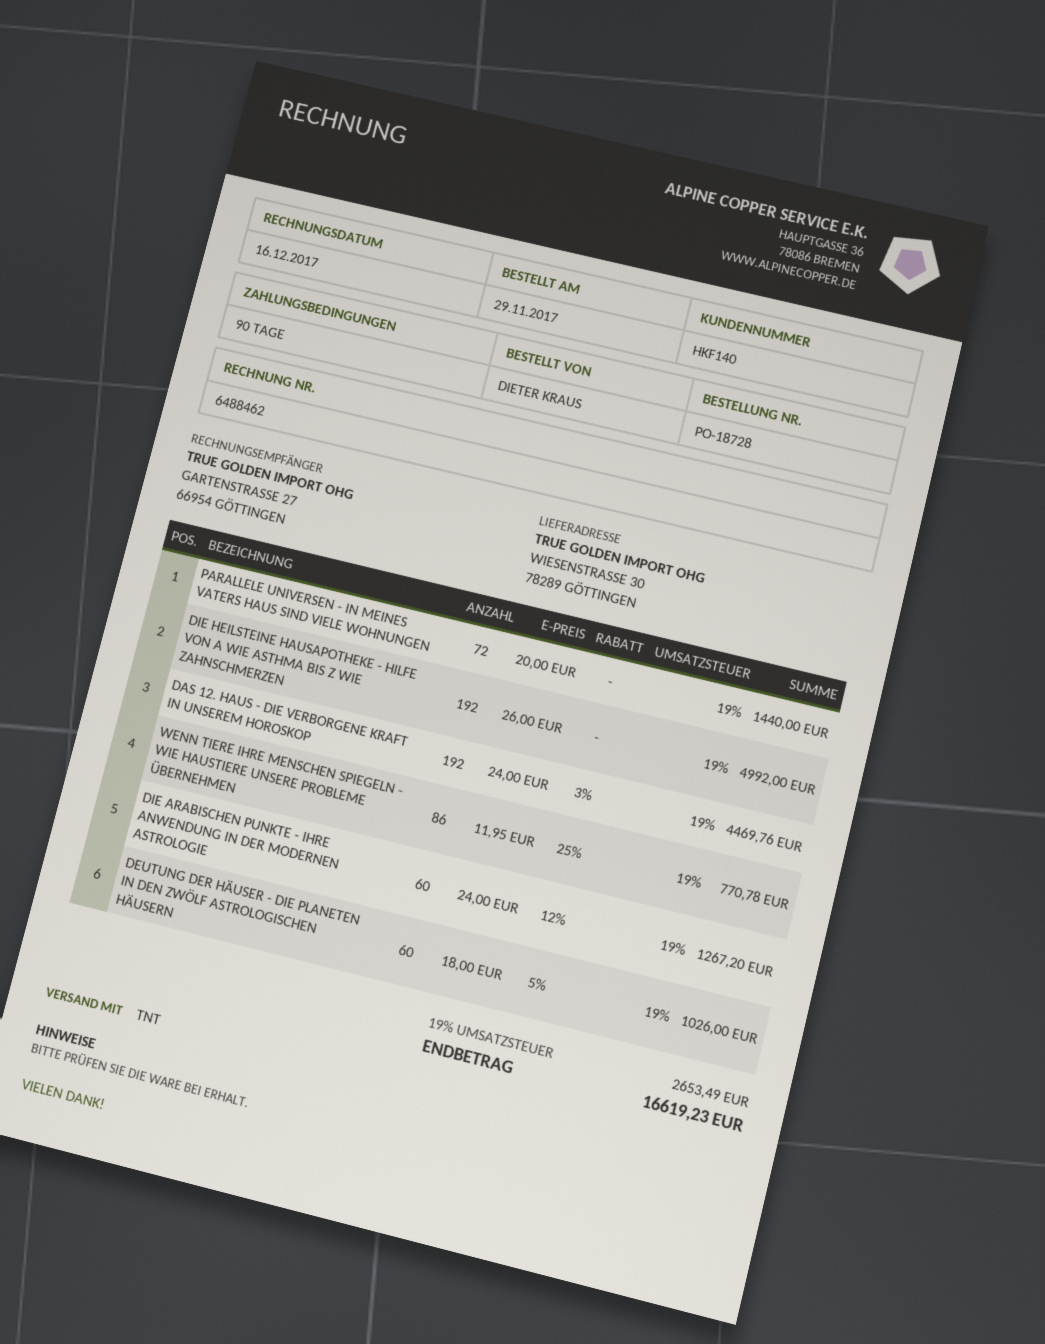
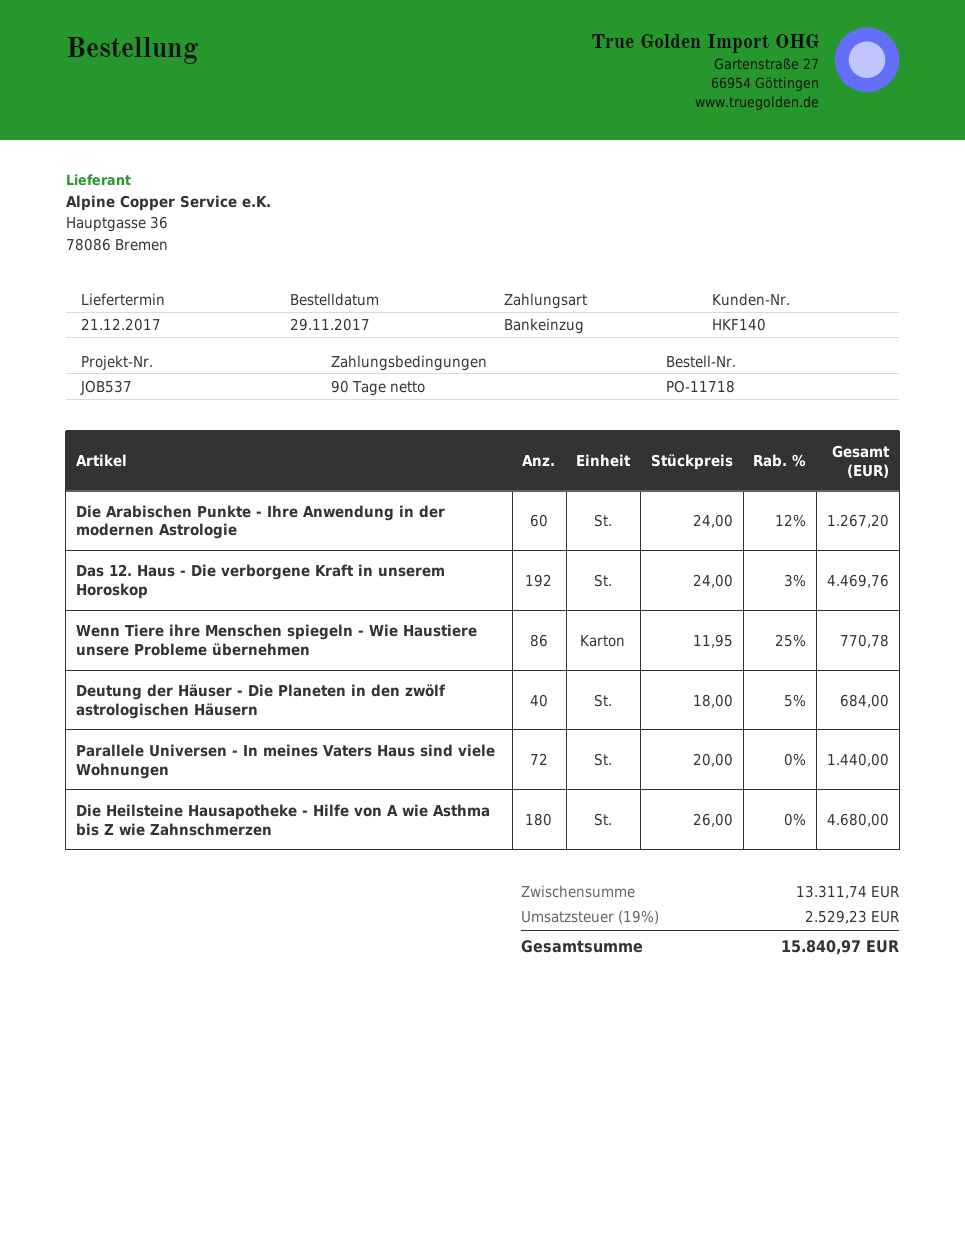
order number: PO-18728 -> PO-11718
DIE HEILSTEINE HAUSAPOTHEKE - HILFE VON A WIE ASTHMA BIS Z WIE ZAHNSCHMERZEN: 192 x 26.00 = 4992.00 -> 180 x 26.00 = 4680.00
DEUTUNG DER HÄUSER - DIE PLANETEN IN DEN ZWÖLF ASTROLOGISCHEN HÄUSERN: 60 x 18.00 - 5% = 1026.00 -> 40 x 18.00 - 5% = 684.00
tax: 19% = 2653.49 -> 19% = 2529.23
total: 16619.23 -> 15840.97

